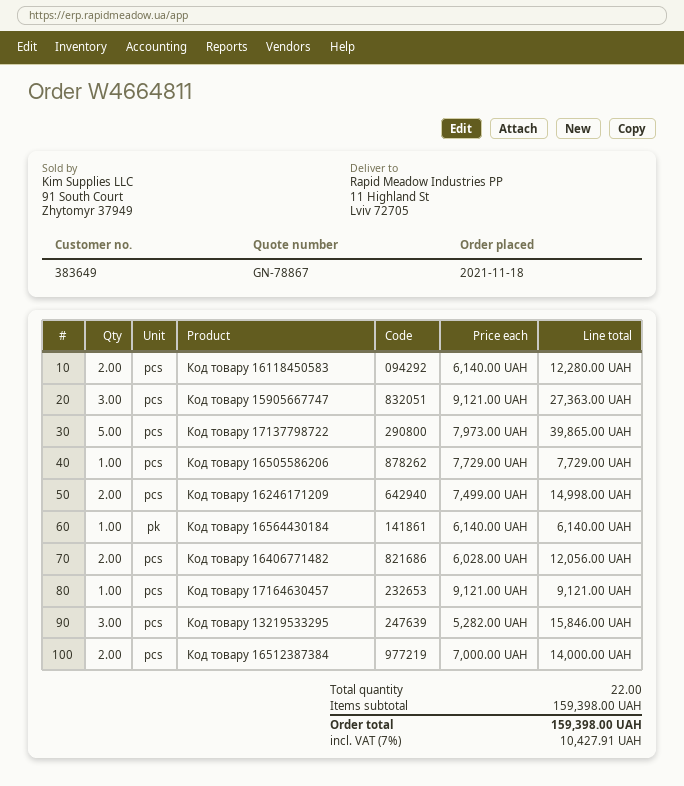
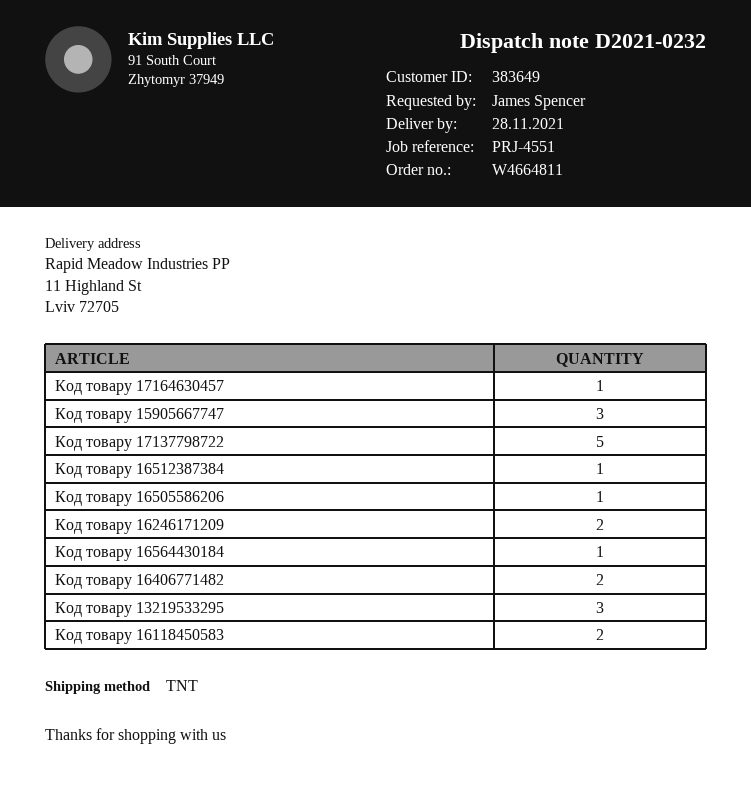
Код товару 16512387384: 2 -> 1

